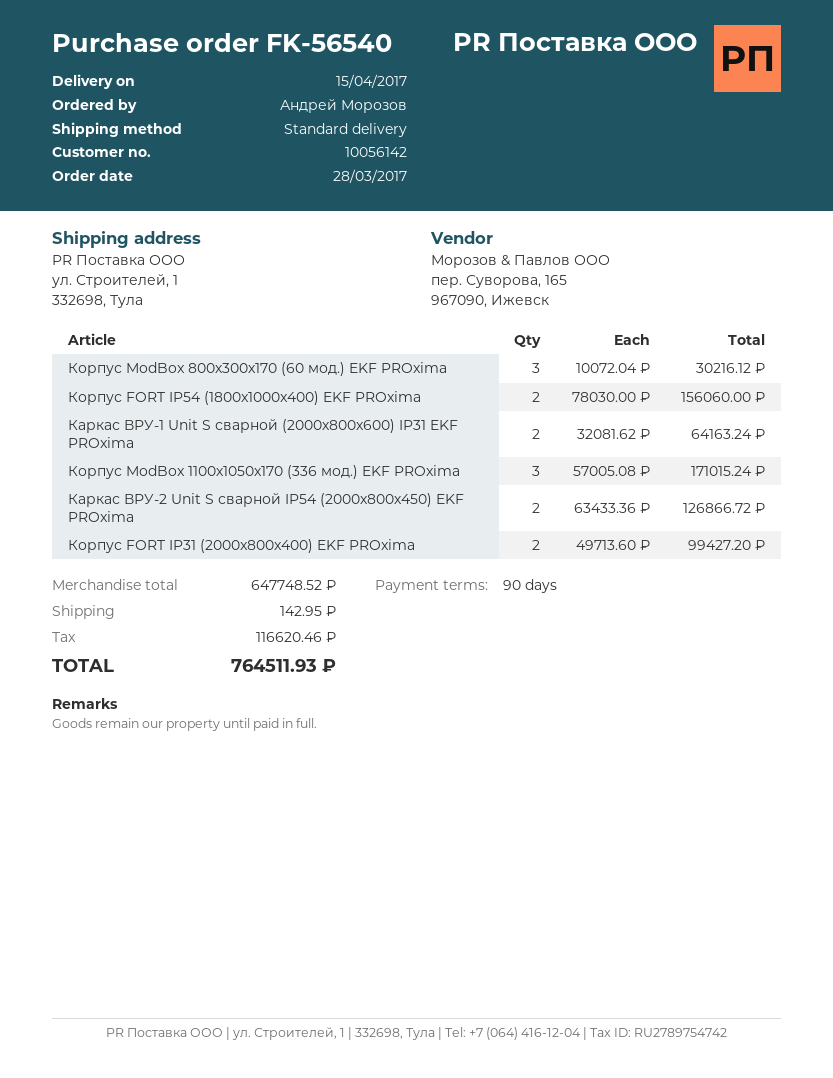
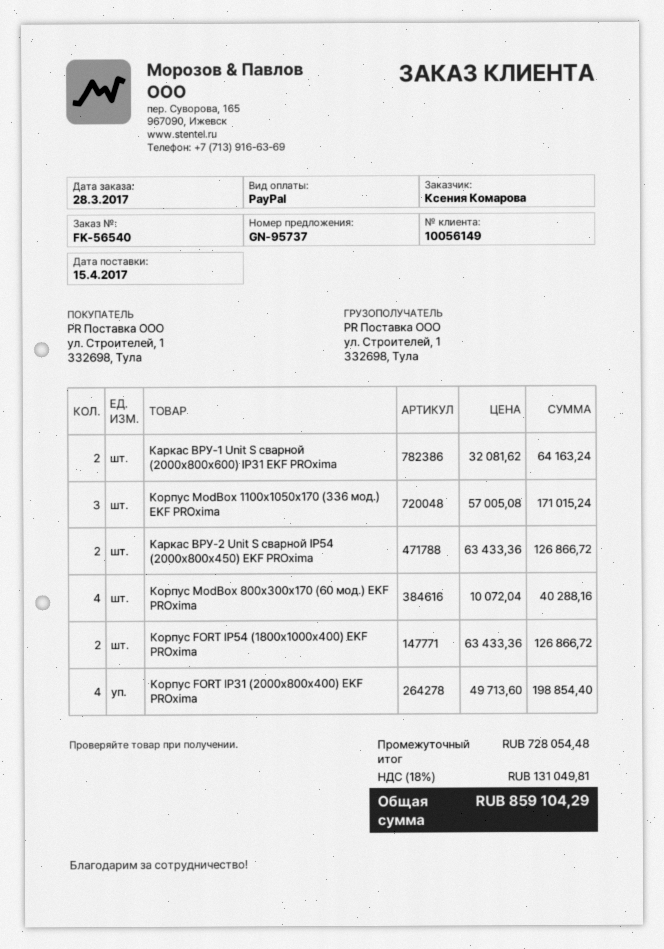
customer number: 10056142 -> 10056149
ordered by: Андрей Морозов -> Ксения Комарова
Корпус ModBox 800х300х170 (60 мод.) EKF PROxima: 3 x 10072.04 = 30216.12 -> 4 x 10072.04 = 40288.16
Корпус FORT IP54 (1800x1000x400) EKF PROxima: 2 x 78030.00 = 156060.00 -> 2 x 63433.36 = 126866.72
Корпус FORT IP31 (2000x800x400) EKF PROxima: 2 x 49713.60 = 99427.20 -> 4 x 49713.60 = 198854.40
subtotal: 647748.52 -> 728054.48
shipping: 142.95 -> none
tax: 116620.46 -> 131049.81
total: 764511.93 -> 859104.29

